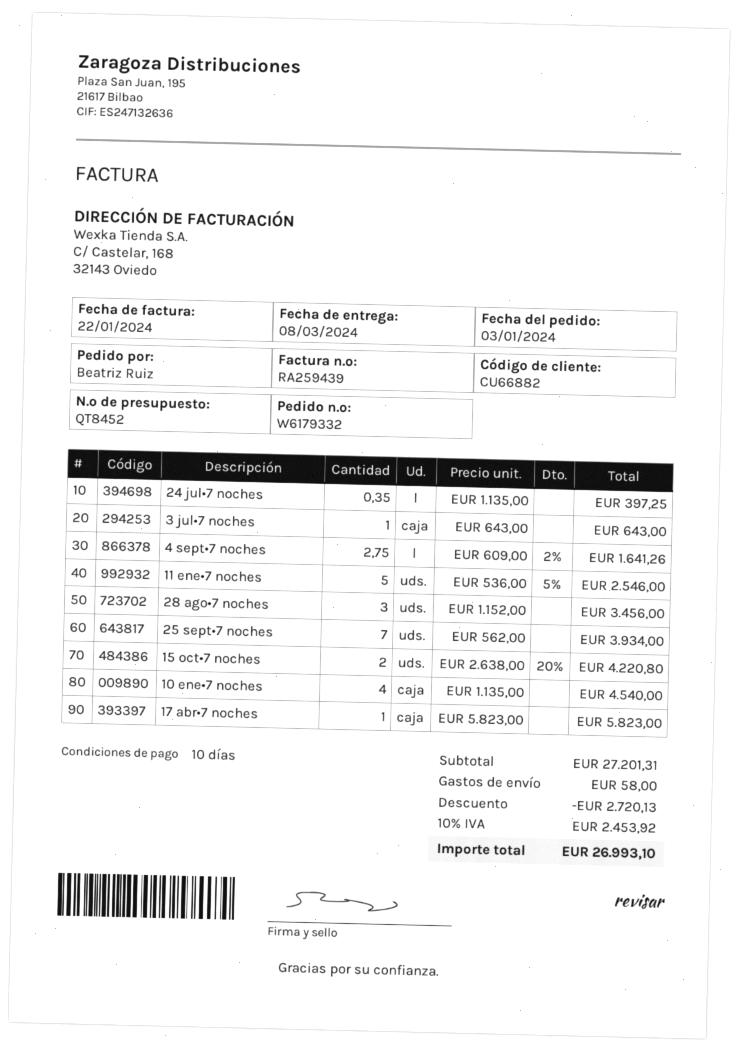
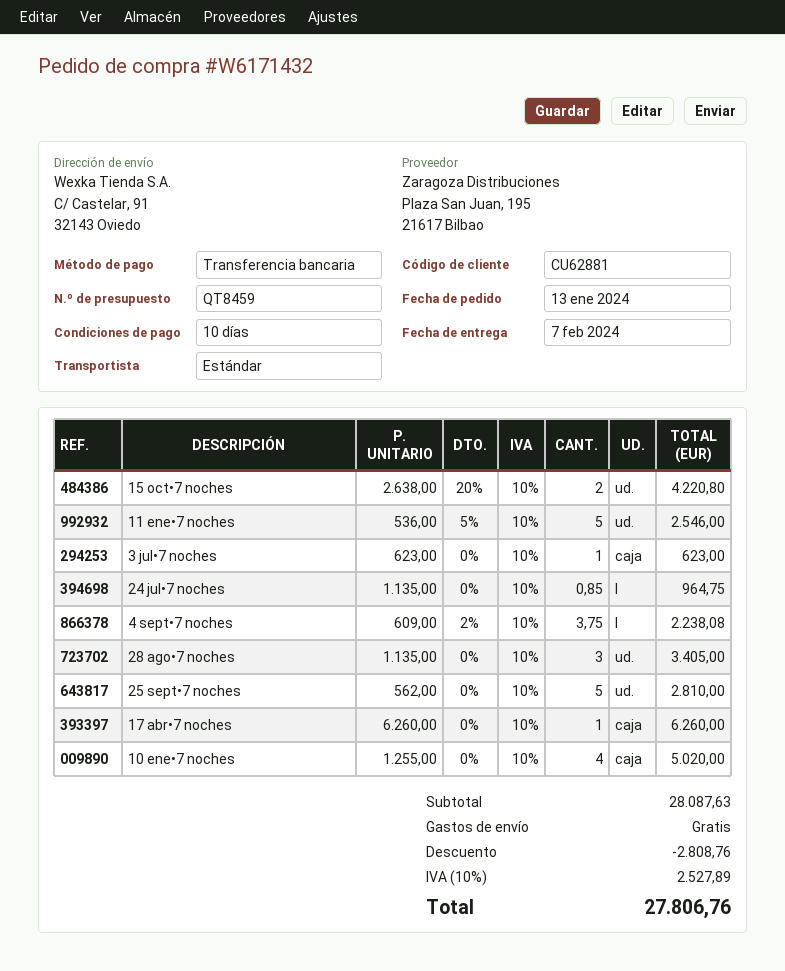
quote number: QT8452 -> QT8459
order number: W6179332 -> W6171432
order date: 2024-01-03 -> 2024-01-13
delivery date: 2024-03-08 -> 2024-02-07
customer number: CU66882 -> CU62881
24 jul•7 noches: 0.35 x 1135.00 = 397.25 -> 0.85 x 1135.00 = 964.75
3 jul•7 noches: 1 x 643.00 = 643.00 -> 1 x 623.00 = 623.00
4 sept•7 noches: 2.75 x 609.00 - 2% = 1641.26 -> 3.75 x 609.00 - 2% = 2238.08
28 ago•7 noches: 3 x 1152.00 = 3456.00 -> 3 x 1135.00 = 3405.00
25 sept•7 noches: 7 x 562.00 = 3934.00 -> 5 x 562.00 = 2810.00
10 ene•7 noches: 4 x 1135.00 = 4540.00 -> 4 x 1255.00 = 5020.00
17 abr•7 noches: 1 x 5823.00 = 5823.00 -> 1 x 6260.00 = 6260.00
subtotal: 27201.31 -> 28087.63
discount: 2720.13 -> 2808.76
shipping: 58.00 -> 0.00
tax: 10% = 2453.92 -> 10% = 2527.89
total: 26993.10 -> 27806.76

